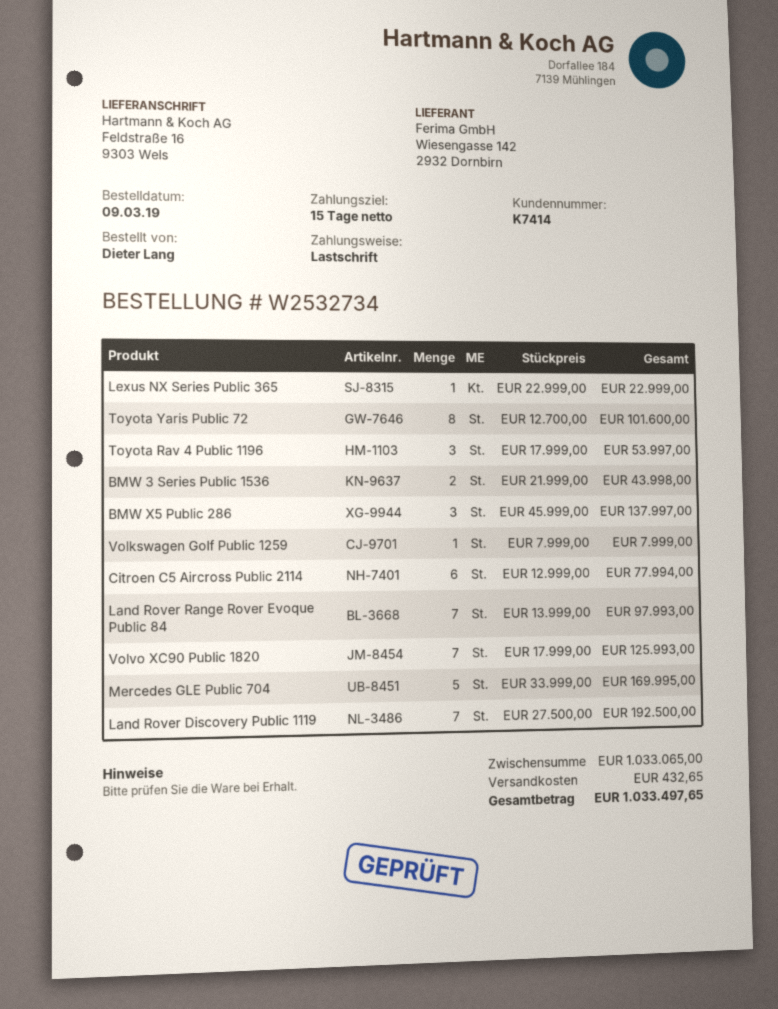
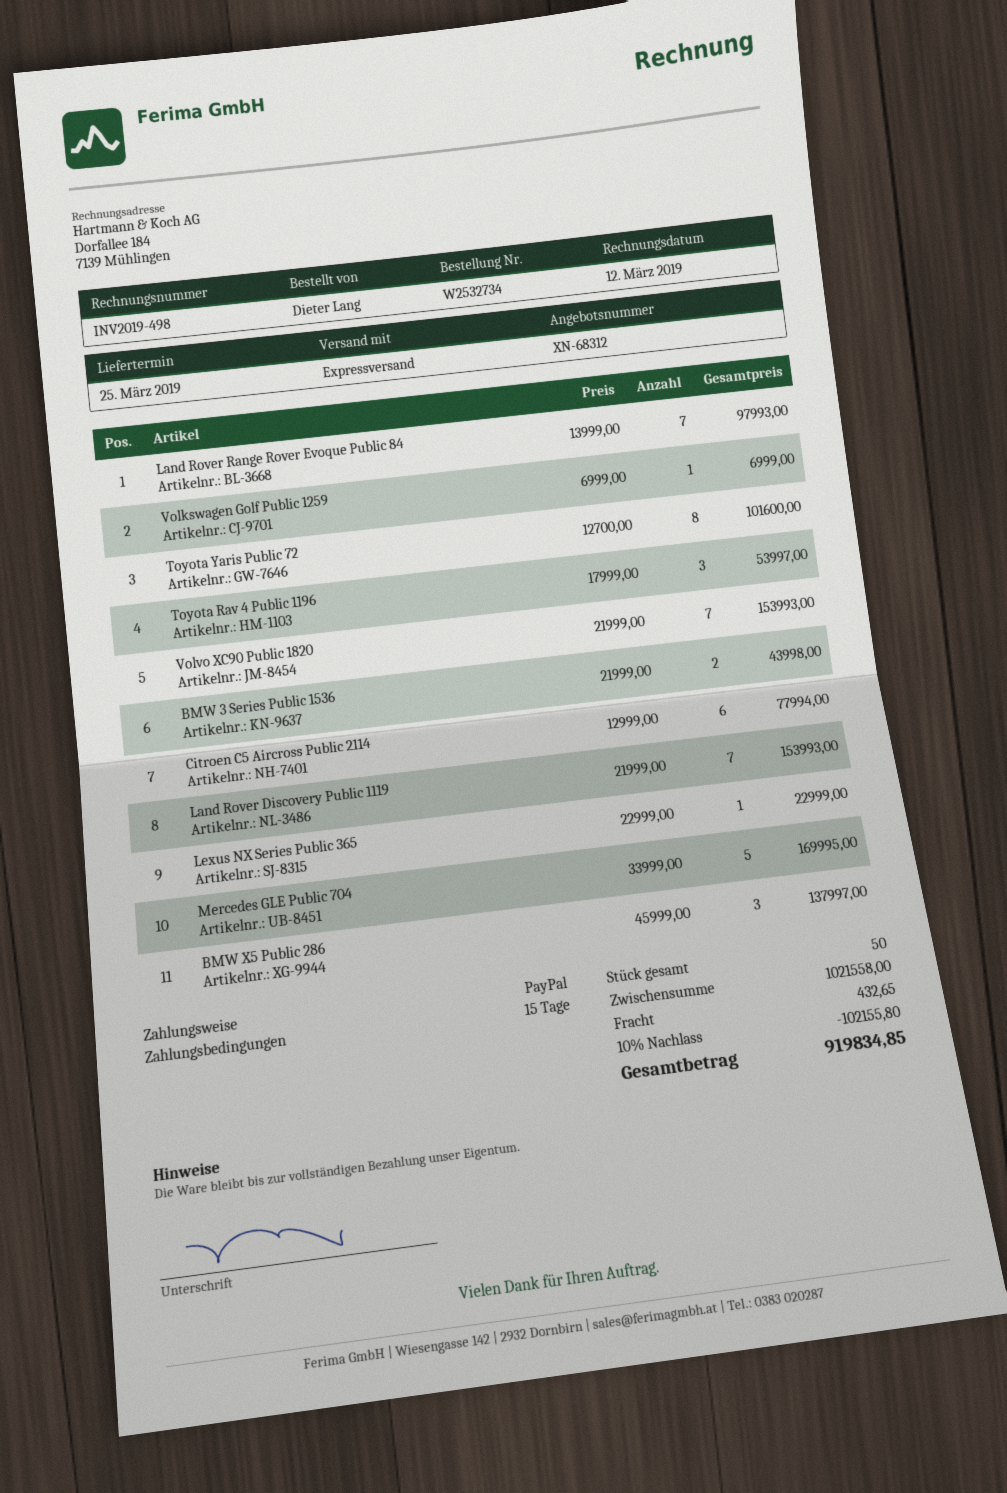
payment method: direct debit -> PayPal
Volkswagen Golf Public 1259: 1 x 7999.00 = 7999.00 -> 1 x 6999.00 = 6999.00
Volvo XC90 Public 1820: 7 x 17999.00 = 125993.00 -> 7 x 21999.00 = 153993.00
Land Rover Discovery Public 1119: 7 x 27500.00 = 192500.00 -> 7 x 21999.00 = 153993.00
subtotal: 1033065.00 -> 1021558.00
discount: none -> 10% = 102155.80
total: 1033497.65 -> 919834.85

